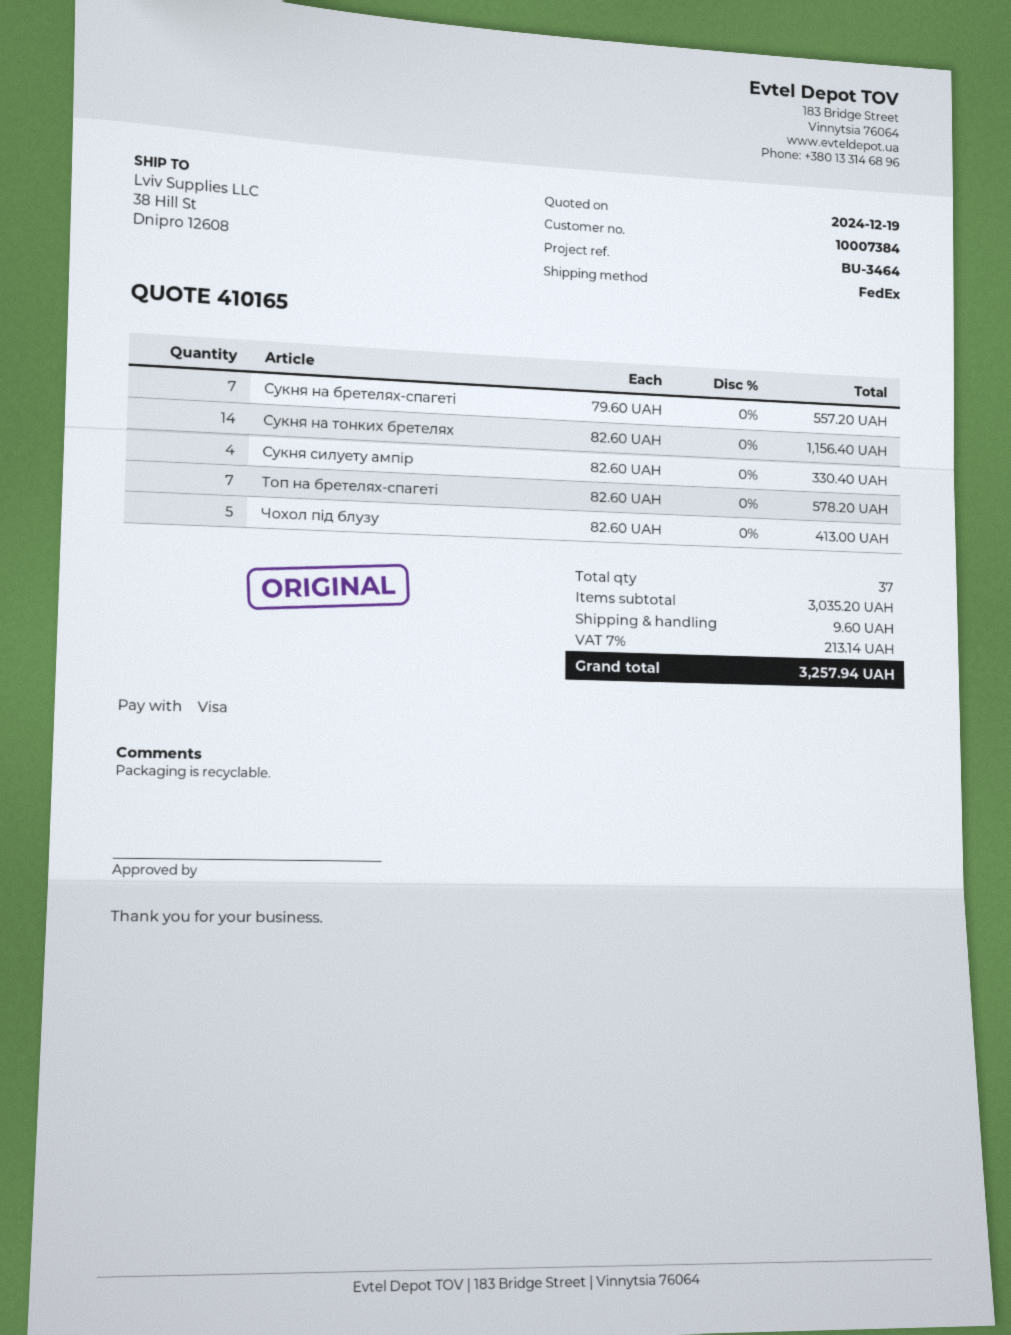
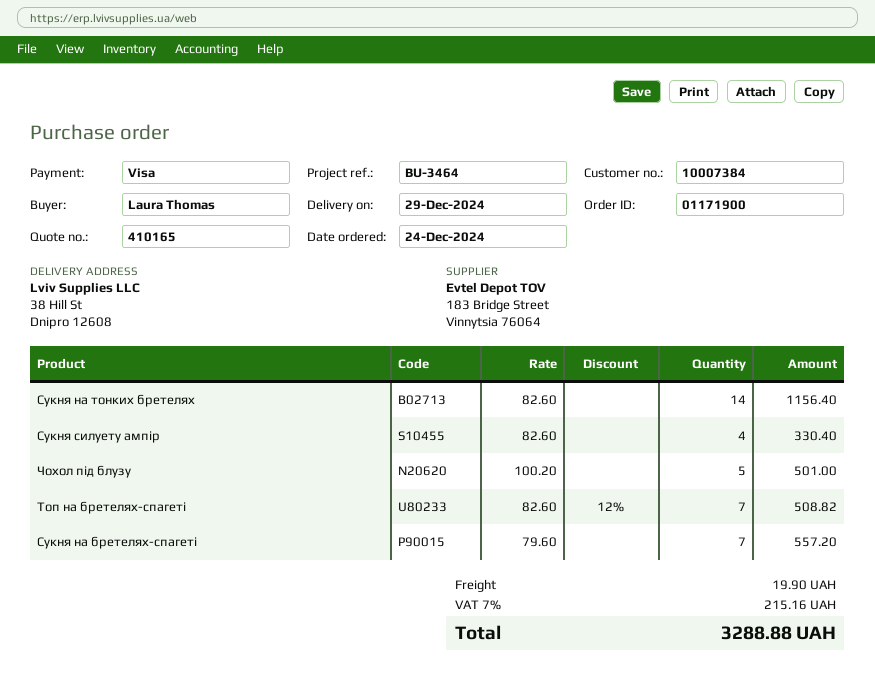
Топ на бретелях-спагеті: 7 x 82.60 = 578.20 -> 7 x 82.60 - 12% = 508.82
Чохол під блузу: 5 x 82.60 = 413.00 -> 5 x 100.20 = 501.00
shipping: 9.60 -> 19.90
tax: 7% = 213.14 -> 7% = 215.16
total: 3257.94 -> 3288.88

